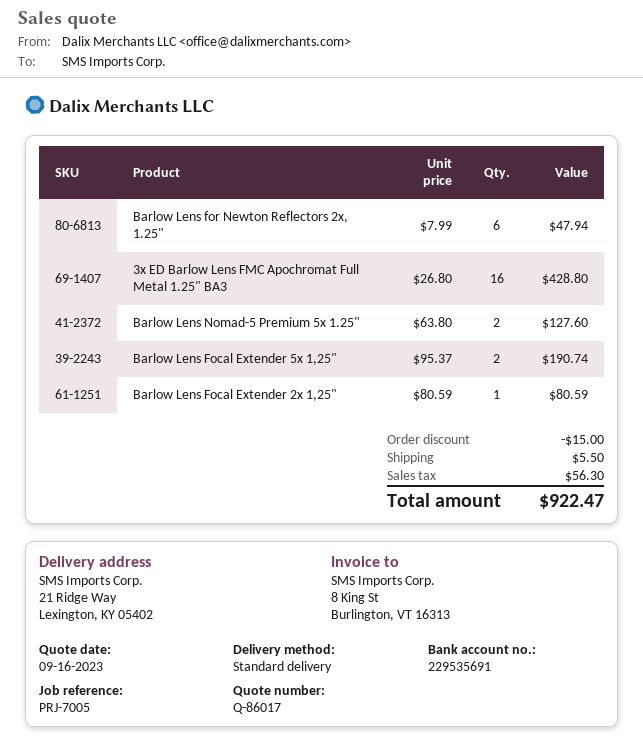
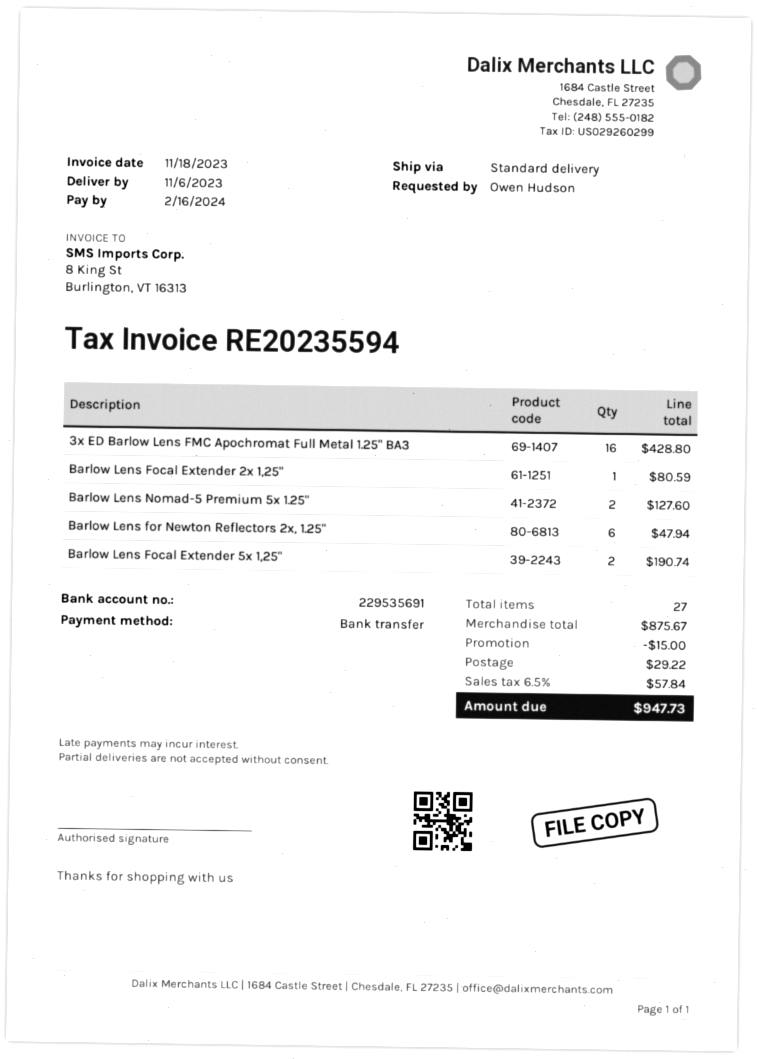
shipping: 5.50 -> 29.22
tax: 56.30 -> 57.84
total: 922.47 -> 947.73

